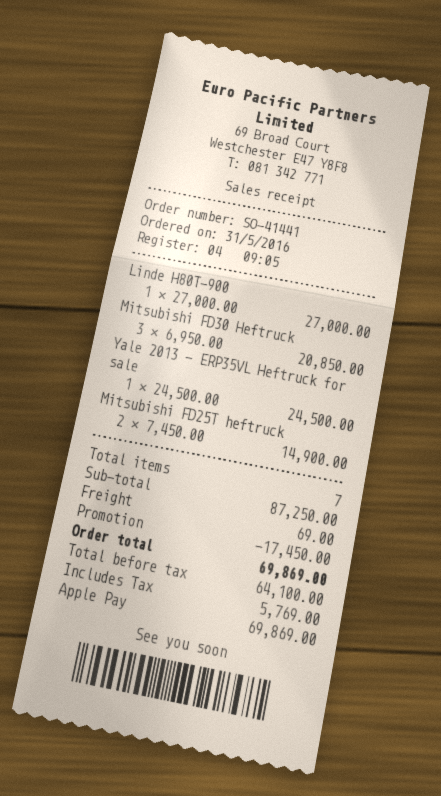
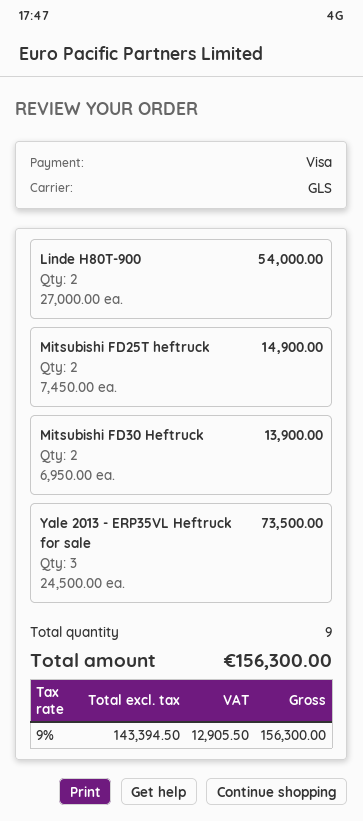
payment method: Apple Pay -> Visa
Linde H80T-900: 1 x 27000.00 = 27000.00 -> 2 x 27000.00 = 54000.00
Mitsubishi FD30 Heftruck: 3 x 6950.00 = 20850.00 -> 2 x 6950.00 = 13900.00
Yale 2013 - ERP35VL Heftruck for sale: 1 x 24500.00 = 24500.00 -> 3 x 24500.00 = 73500.00
total quantity: 7 -> 9
discount: 17450.00 -> none
shipping: 69.00 -> none
net: 64100.00 -> 143394.50
tax: 5769.00 -> 12905.50
total: 69869.00 -> 156300.00

